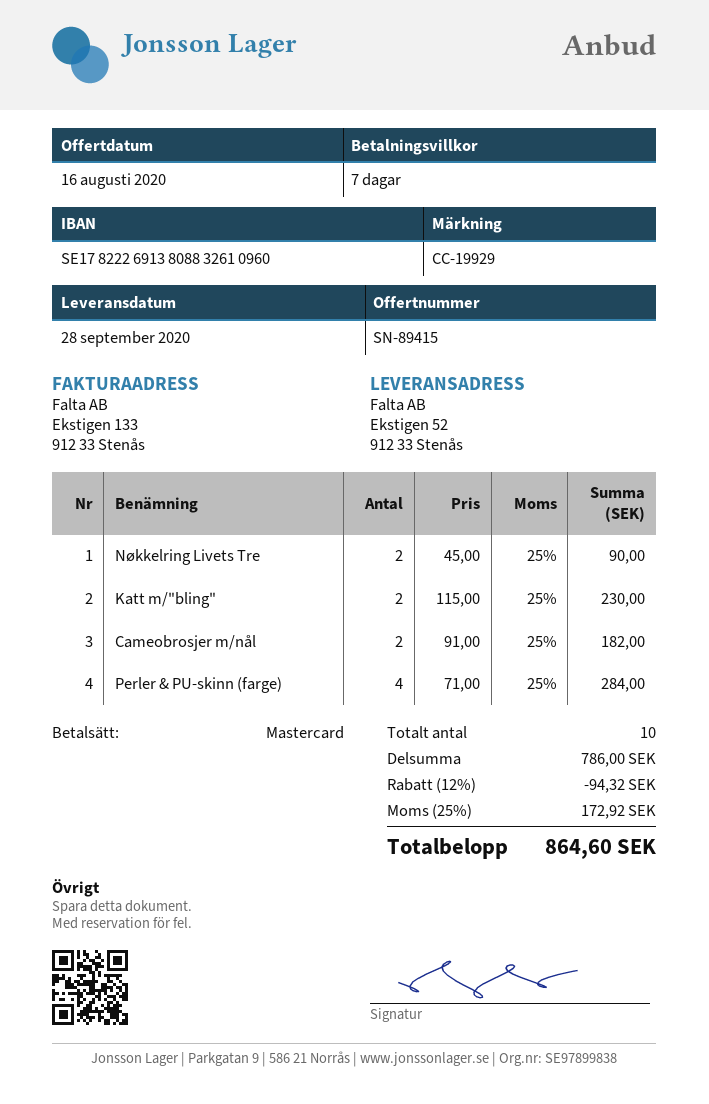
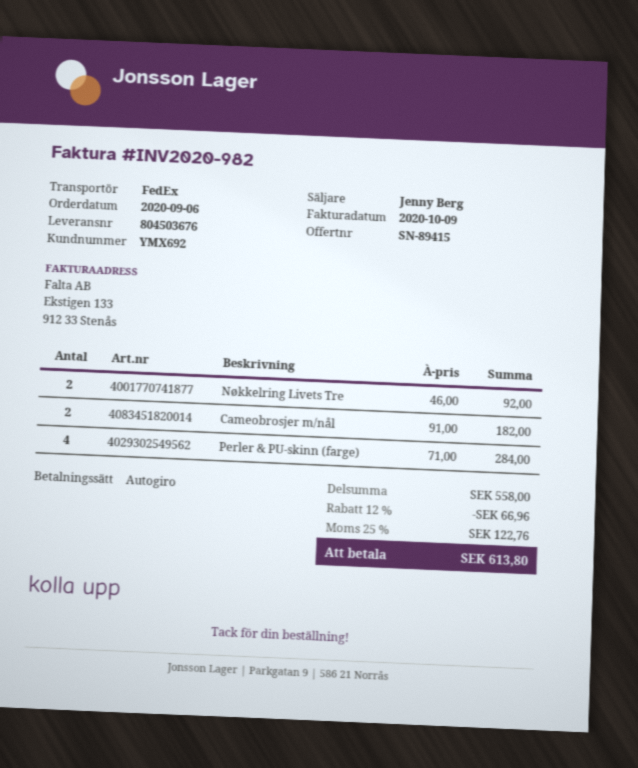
payment method: Mastercard -> direct debit
Nøkkelring Livets Tre: 2 x 45.00 = 90.00 -> 2 x 46.00 = 92.00
Katt m/"bling": 2 x 115.00 = 230.00 -> none
subtotal: 786.00 -> 558.00
discount: 12% = 94.32 -> 12% = 66.96
tax: 25% = 172.92 -> 25% = 122.76
total: 864.60 -> 613.80

